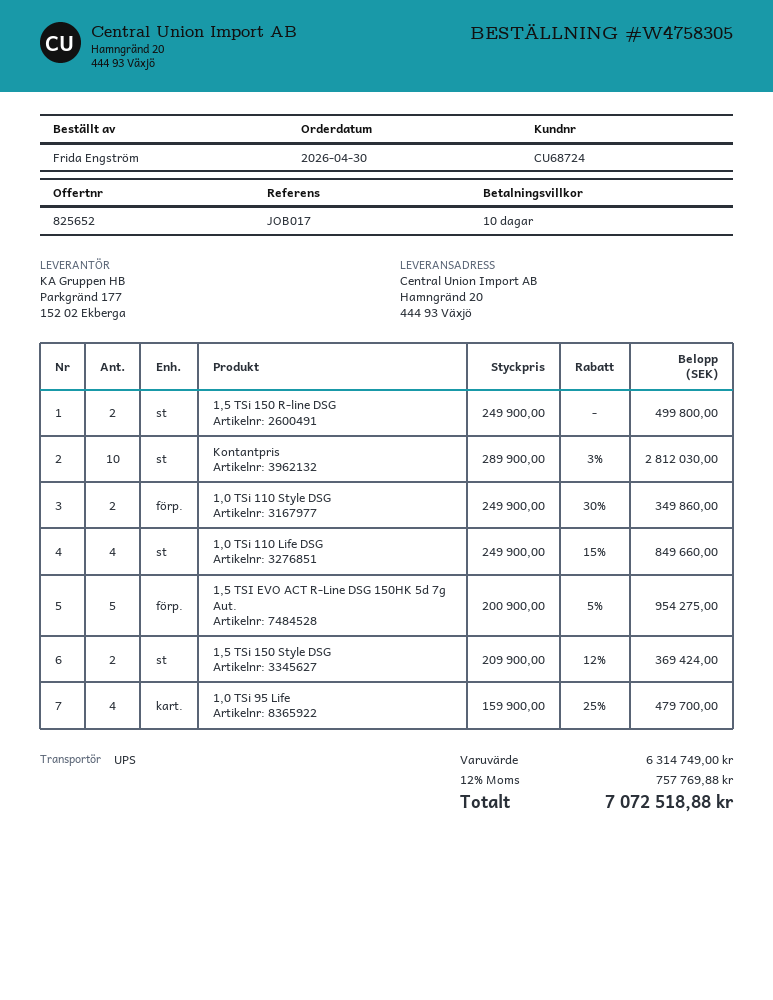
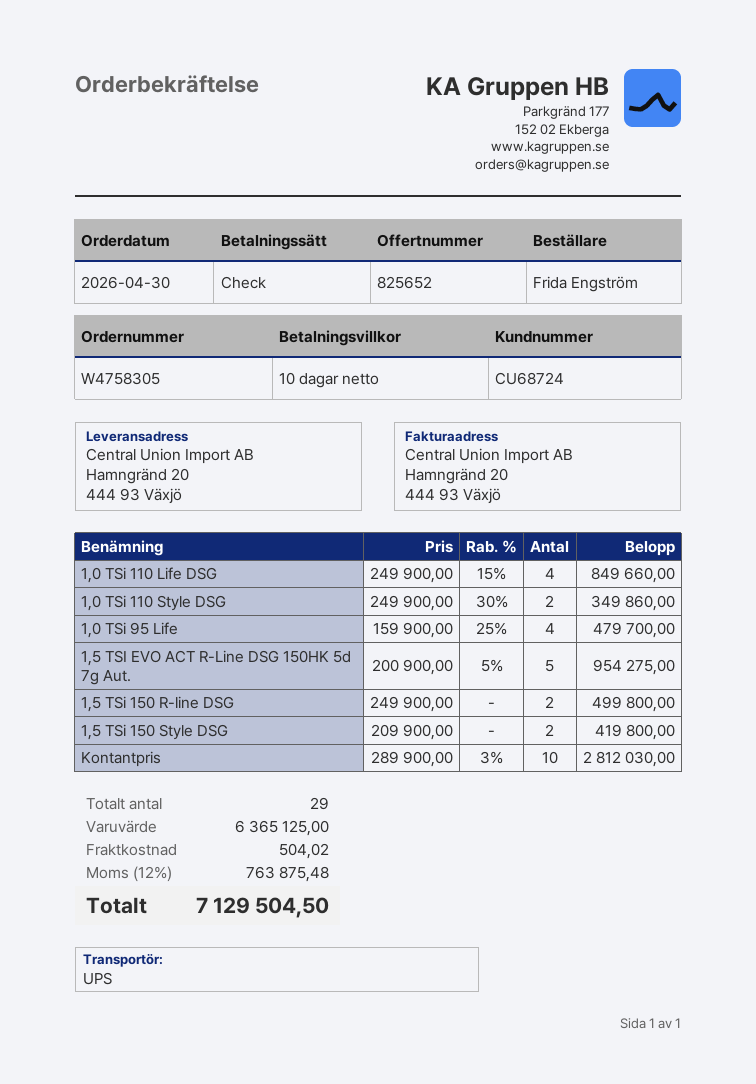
1,5 TSi 150 Style DSG: 2 x 209900.00 - 12% = 369424.00 -> 2 x 209900.00 = 419800.00
subtotal: 6314749.00 -> 6365125.00
shipping: none -> 504.02
tax: 12% = 757769.88 -> 12% = 763875.48
total: 7072518.88 -> 7129504.50

